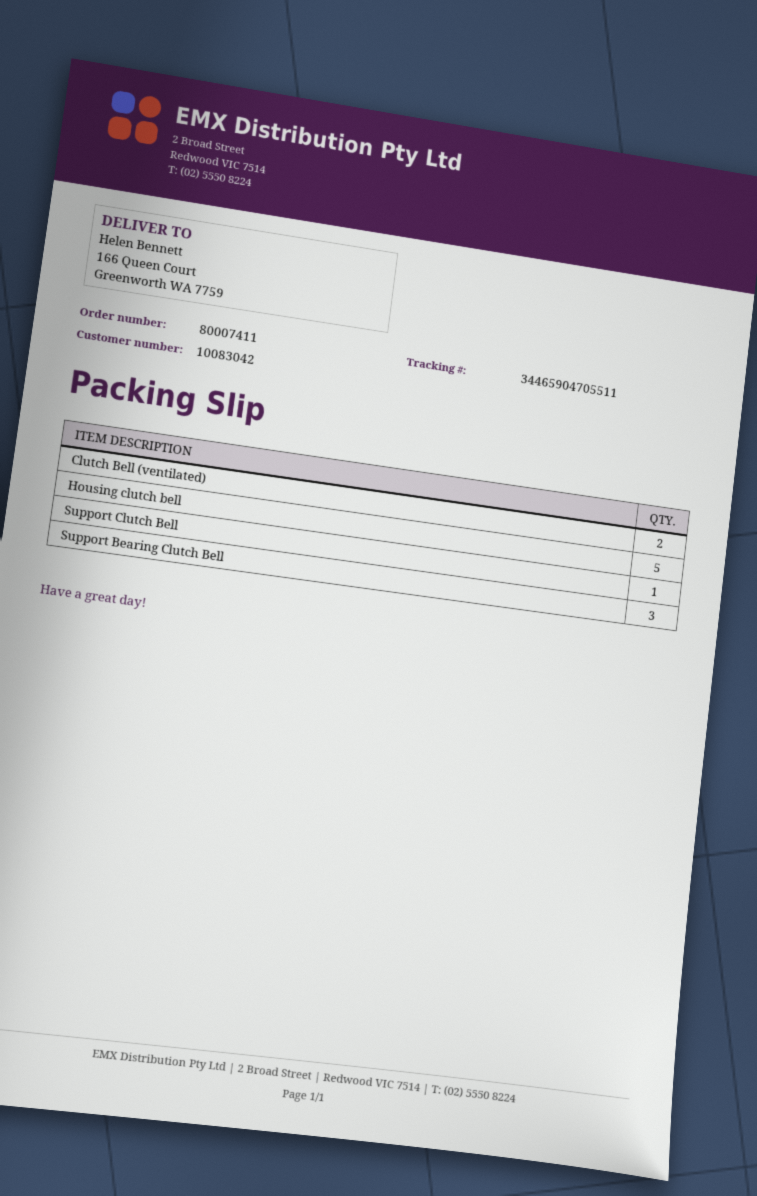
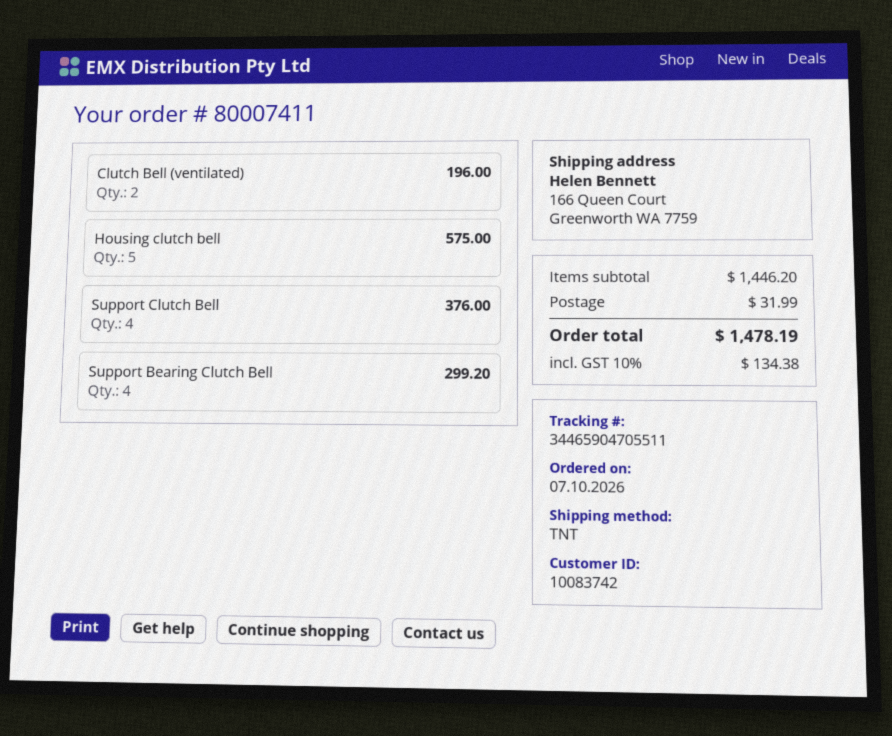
customer number: 10083042 -> 10083742
Support Clutch Bell: 1 -> 4
Support Bearing Clutch Bell: 3 -> 4

